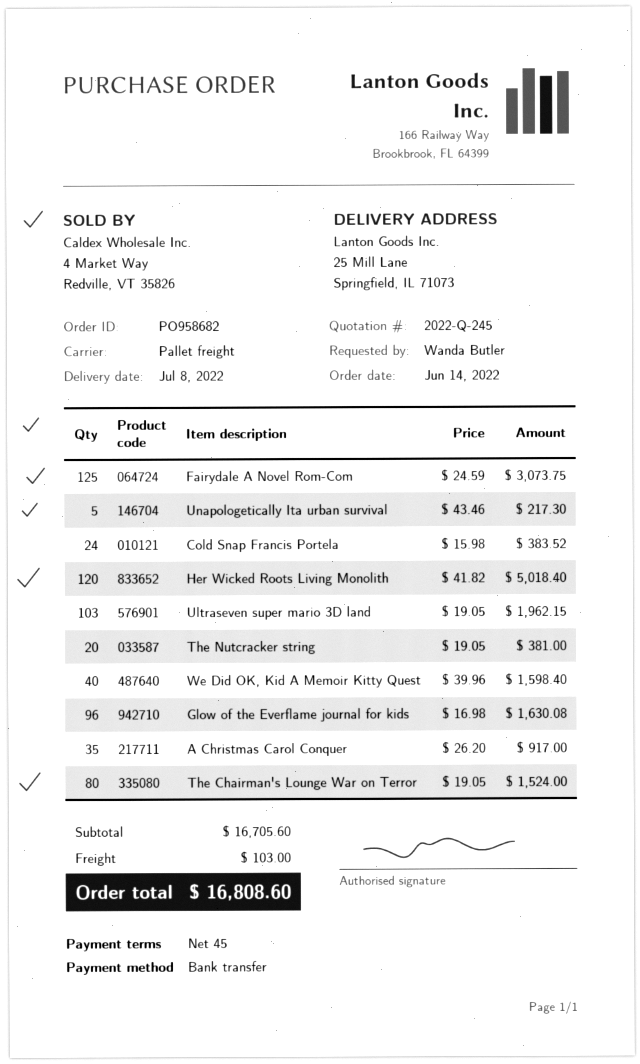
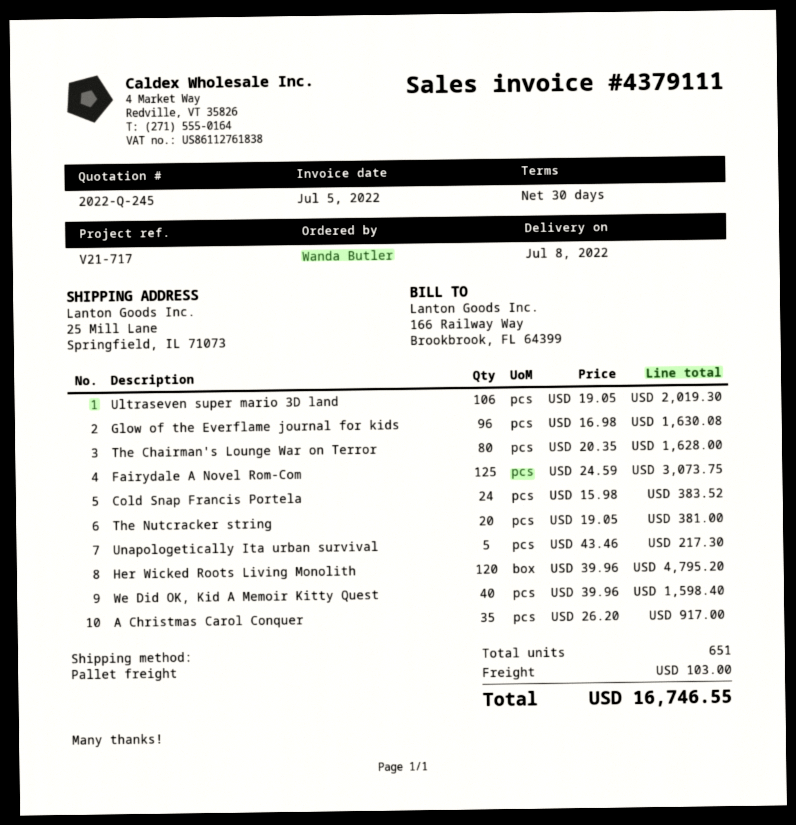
payment terms: 45 days -> 30 days
Her Wicked Roots Living Monolith: 120 x 41.82 = 5018.40 -> 120 x 39.96 = 4795.20
Ultraseven super mario 3D land: 103 x 19.05 = 1962.15 -> 106 x 19.05 = 2019.30
The Chairman's Lounge War on Terror: 80 x 19.05 = 1524.00 -> 80 x 20.35 = 1628.00
total: 16808.60 -> 16746.55

